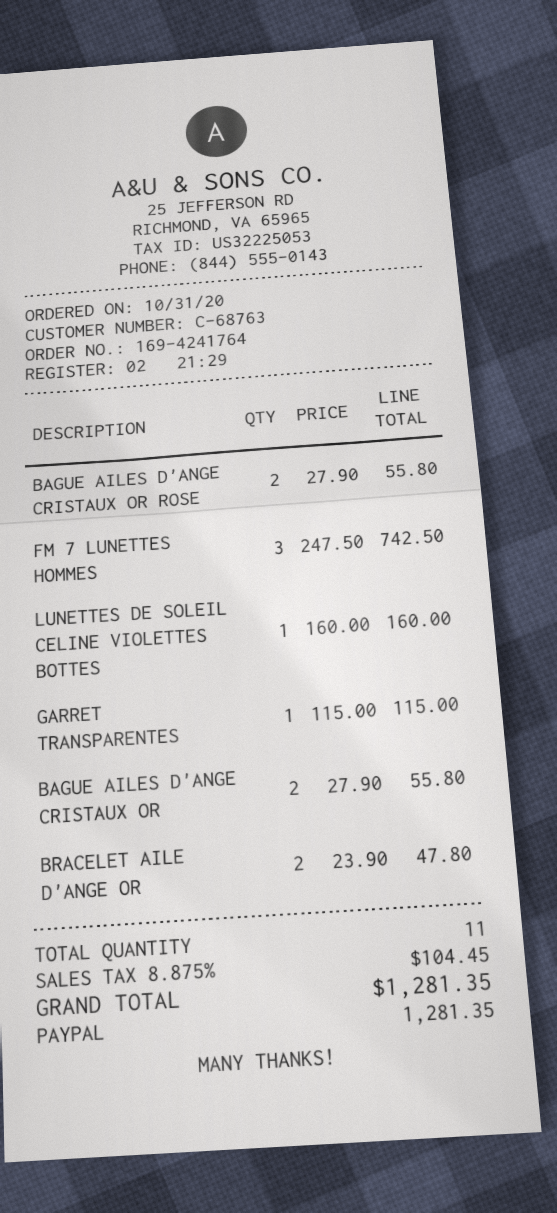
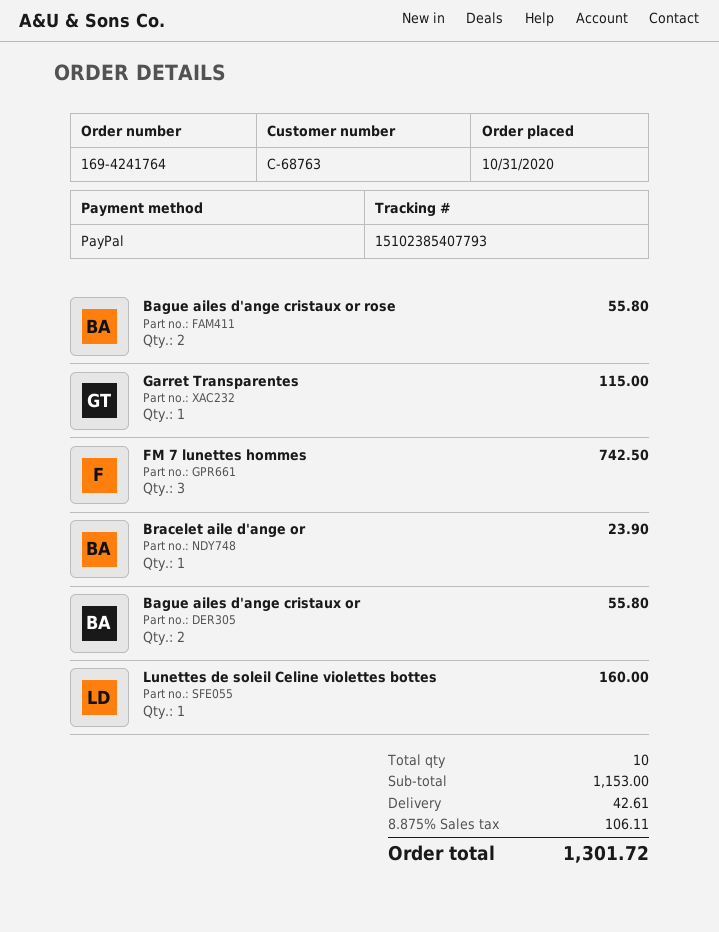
BRACELET AILE D'ANGE OR: 2 for 47.80 -> 1 for 23.90
total quantity: 11 -> 10
shipping: none -> 42.61
tax: 8.875% = 104.45 -> 8.875% = 106.11
total: 1281.35 -> 1301.72

